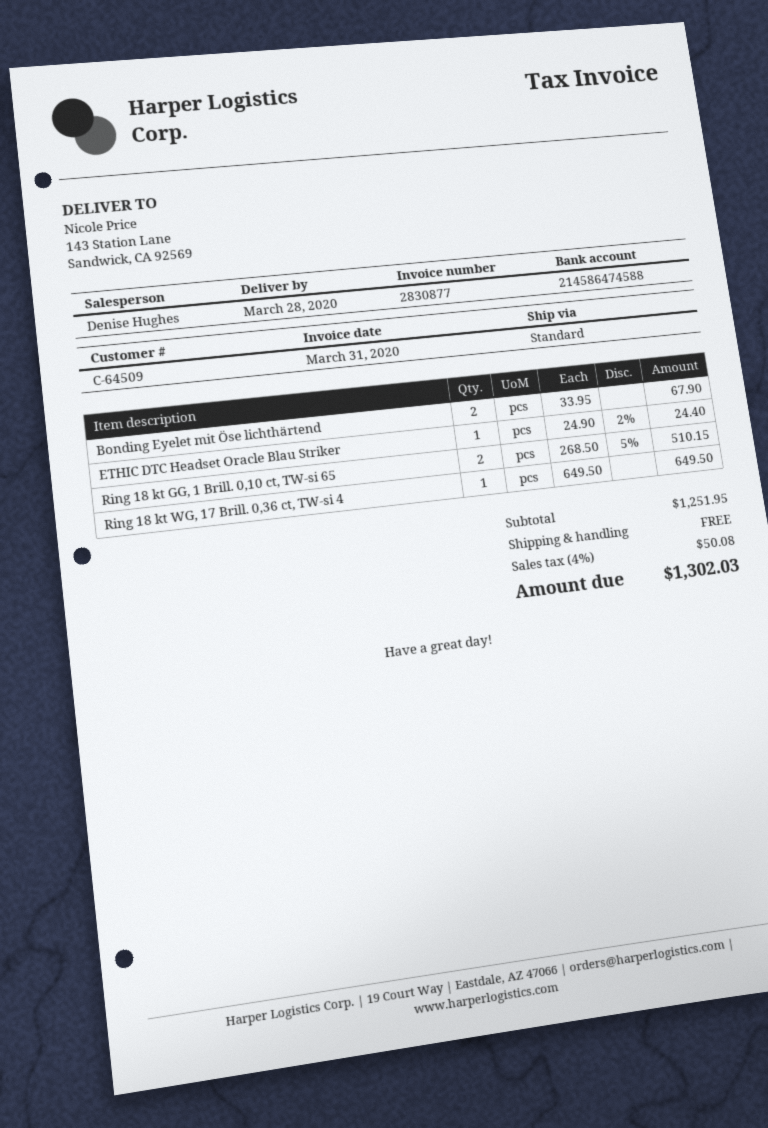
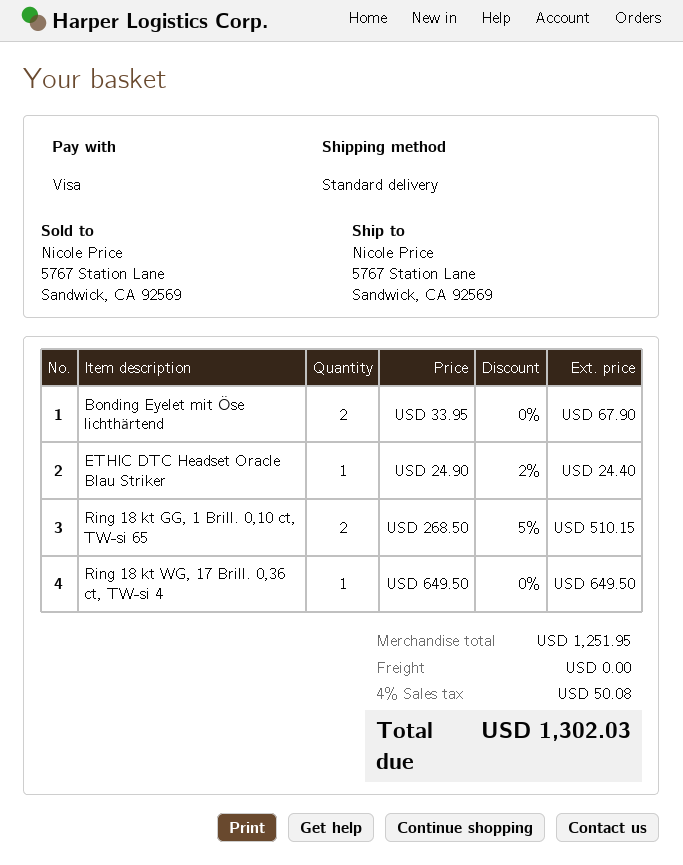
ship to: 143 Station Lane, Sandwick, CA 92569 -> 5767 Station Lane, Sandwick, CA 92569

